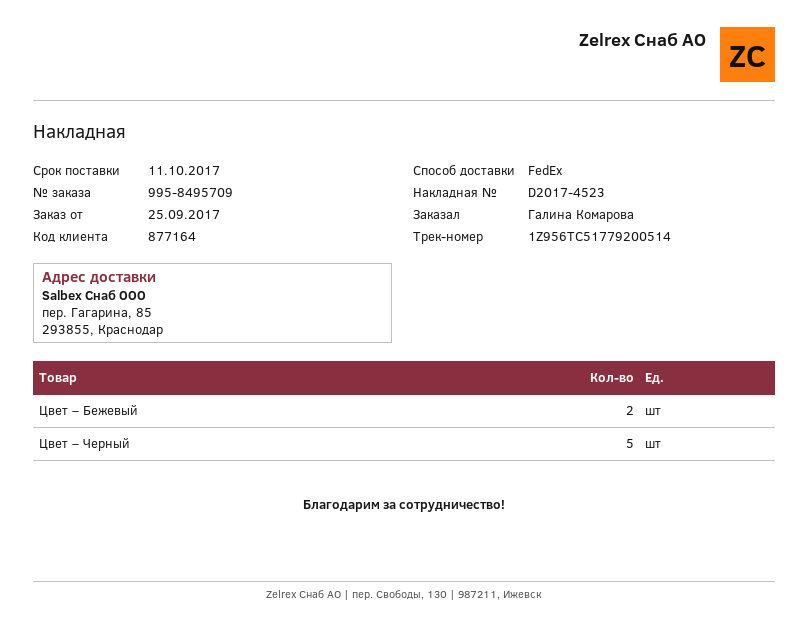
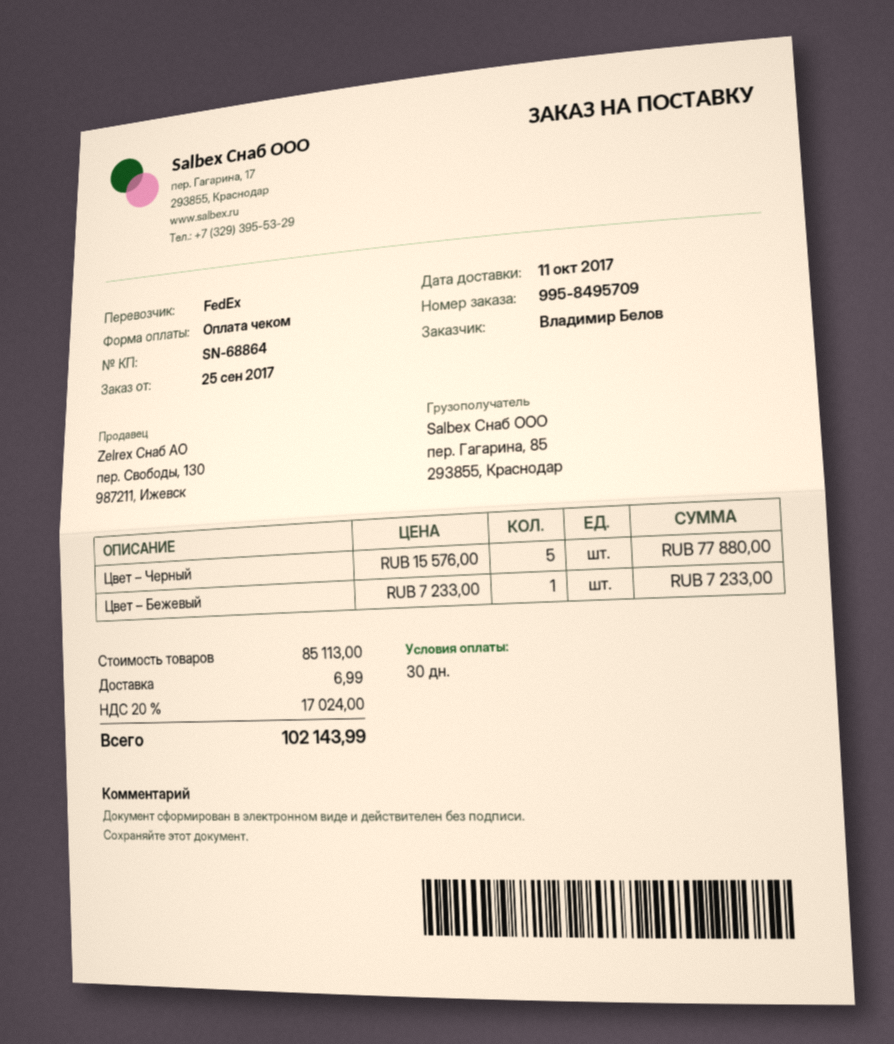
ordered by: Галина Комарова -> Владимир Белов
Цвет – Бежевый: 2 -> 1

